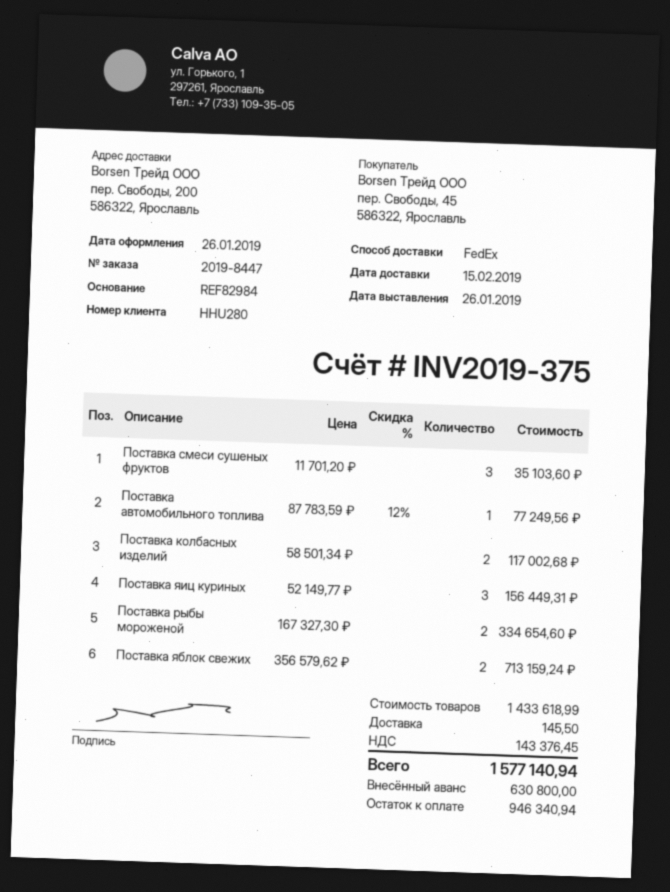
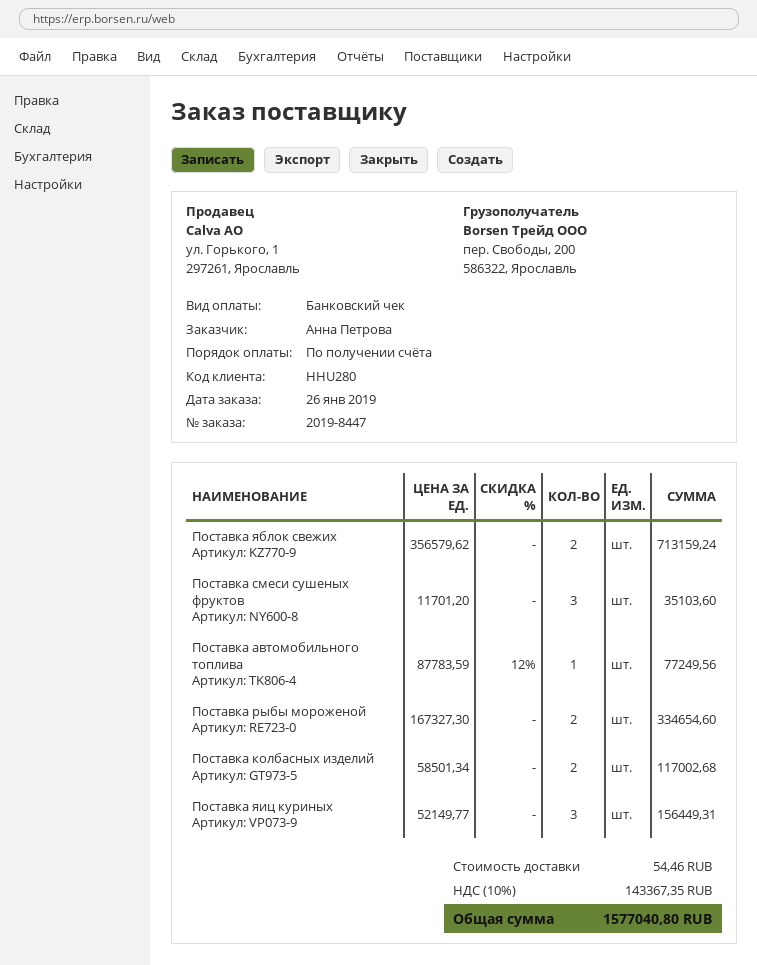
shipping: 145.50 -> 54.46
tax: 143376.45 -> 143367.35
total: 1577140.94 -> 1577040.80

